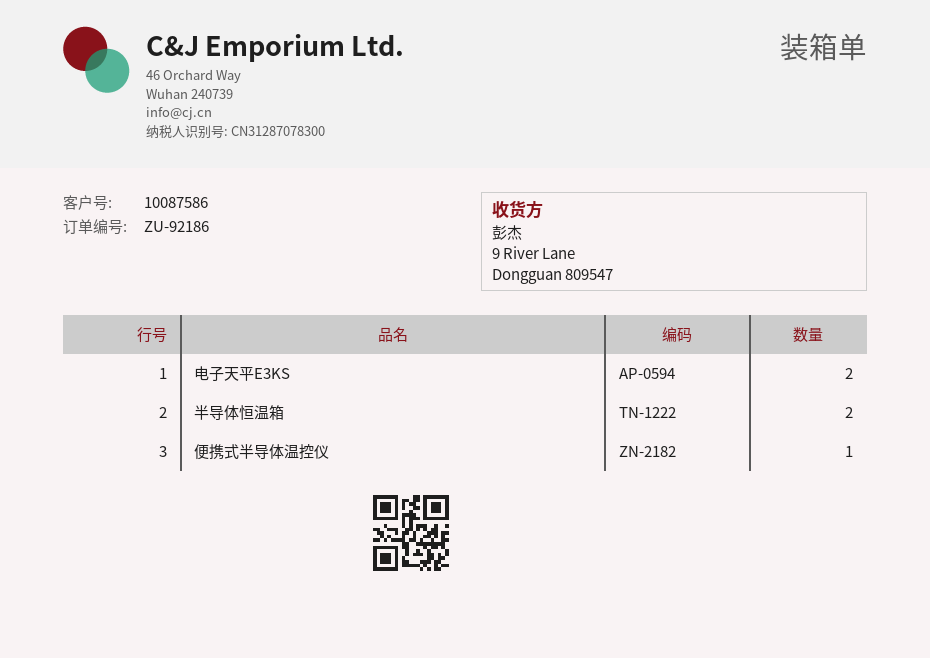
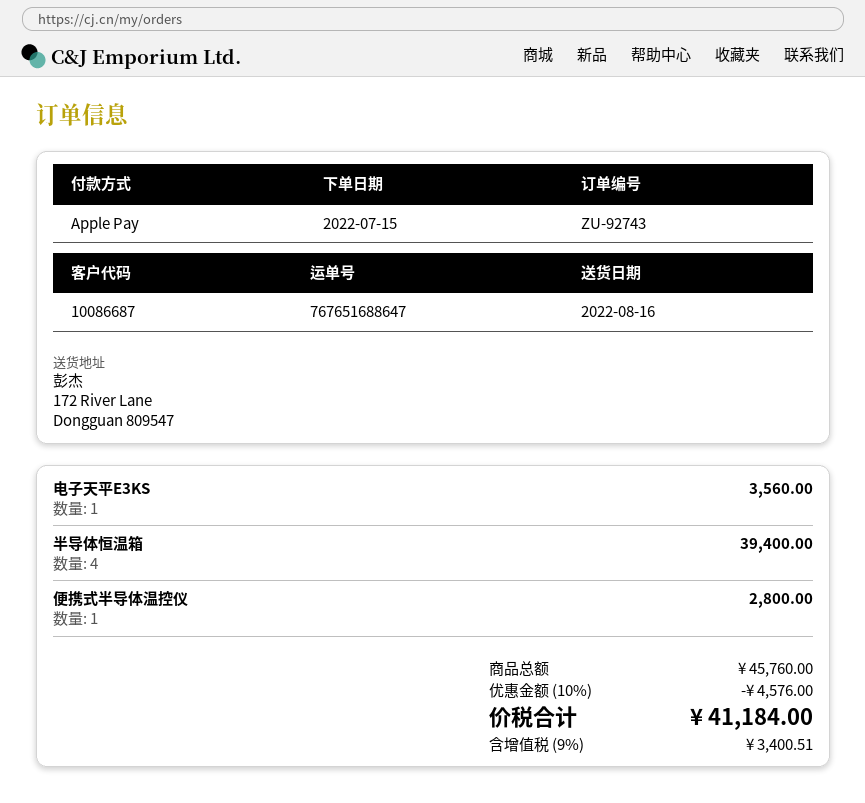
order number: ZU-92186 -> ZU-92743
customer number: 10087586 -> 10086687
ship to: 9 River Lane, Dongguan 809547 -> 172 River Lane, Dongguan 809547
电子天平E3KS: 2 -> 1
半导体恒温箱: 2 -> 4

